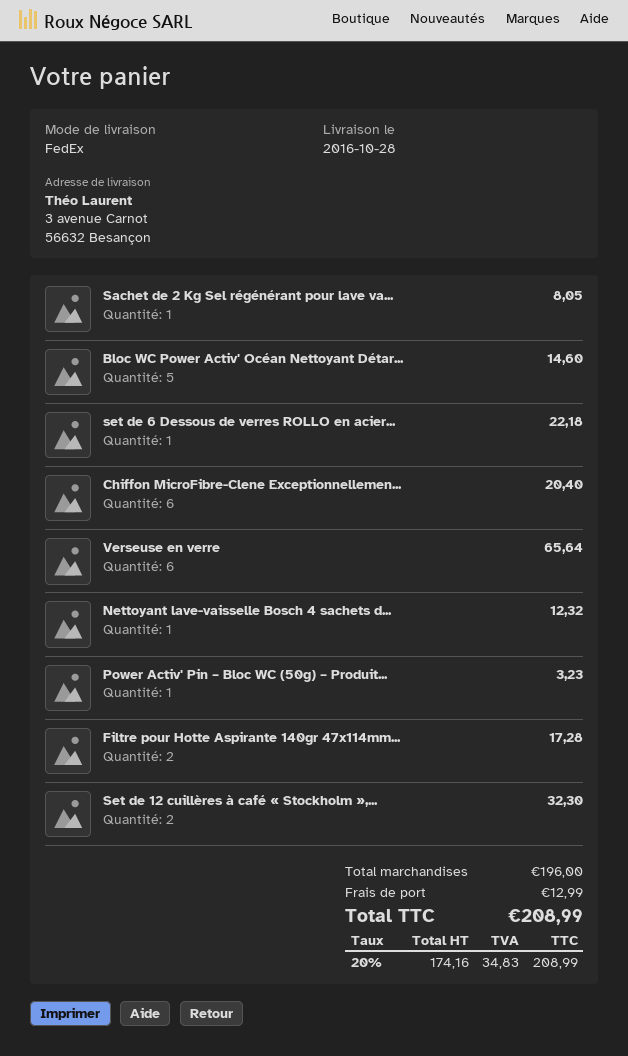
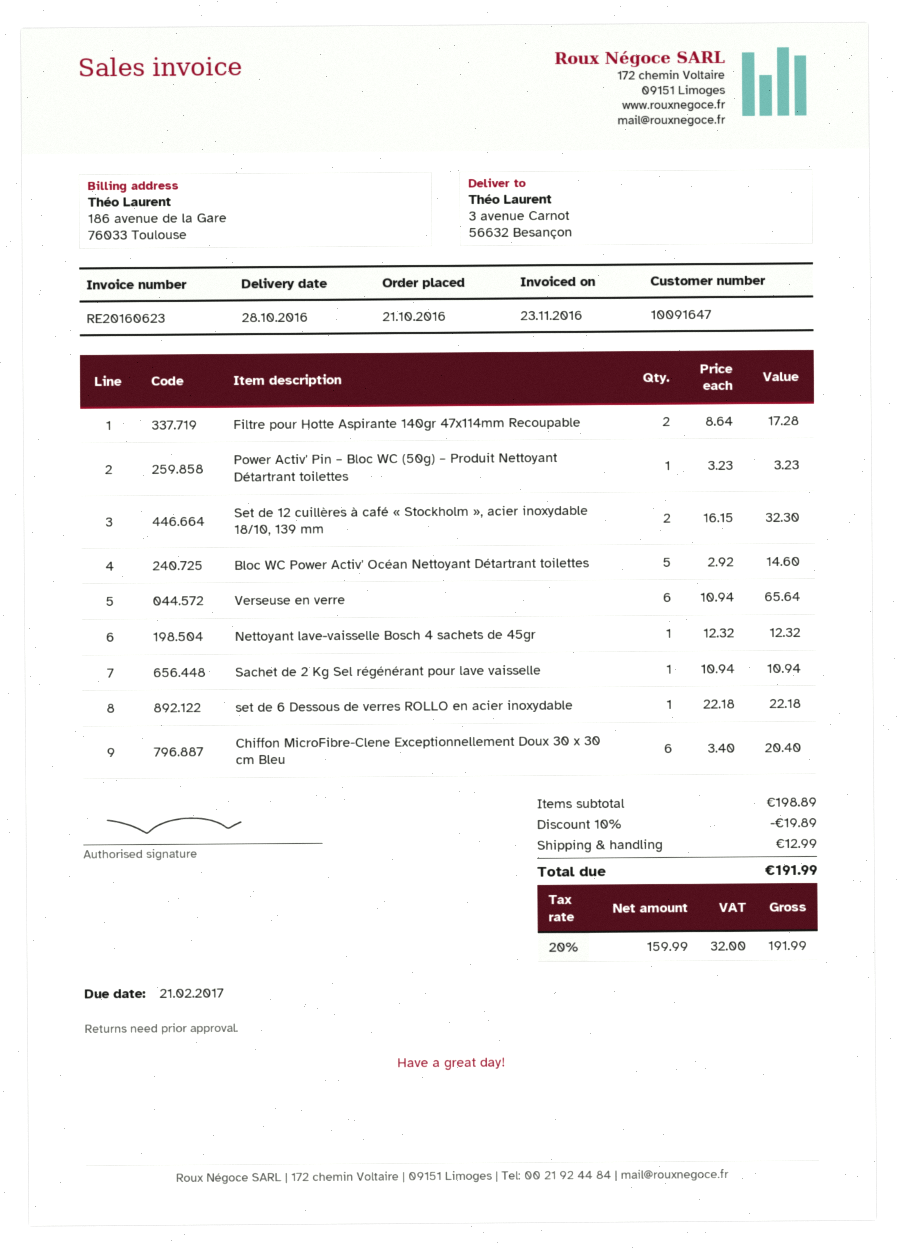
Sachet de 2 Kg Sel régénérant pour lave va...: 1 for 8.05 -> 1 for 10.94
subtotal: 196.00 -> 198.89
discount: none -> 10% = 19.89
net: 174.16 -> 159.99
tax: 20% = 34.83 -> 20% = 32.00
total: 208.99 -> 191.99

